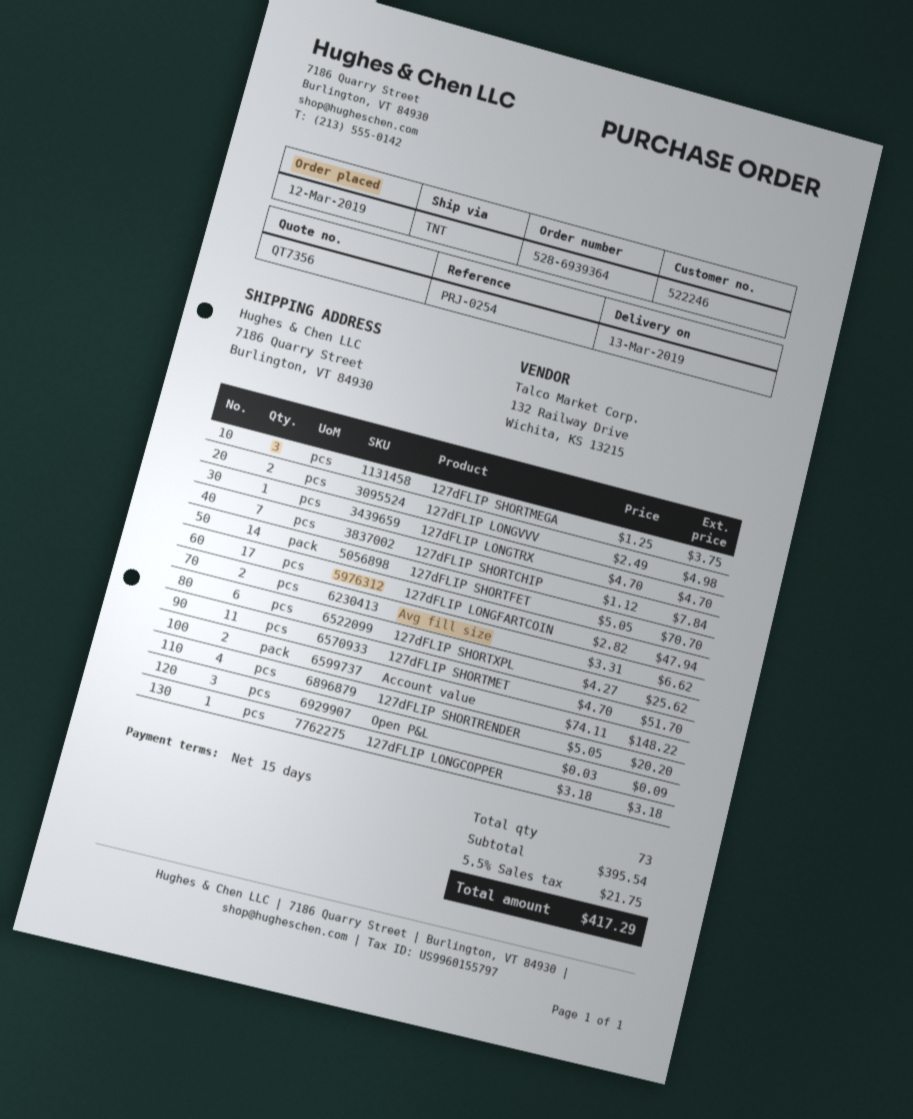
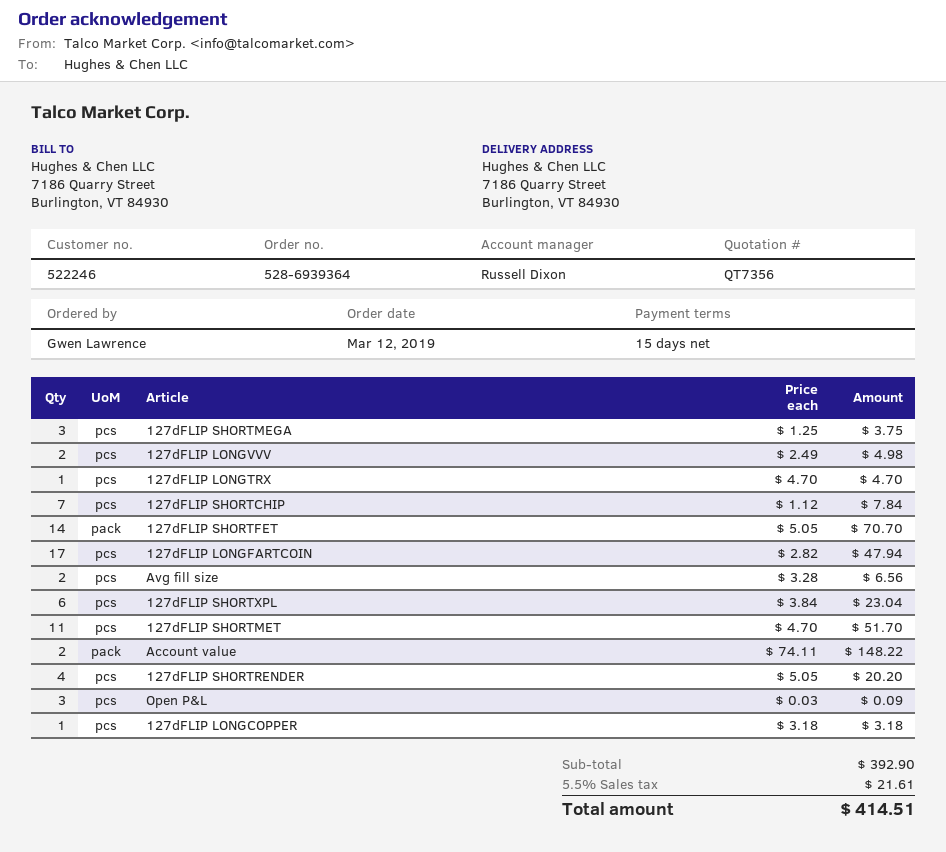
Avg fill size: 2 x 3.31 = 6.62 -> 2 x 3.28 = 6.56
127dFLIP SHORTXPL: 6 x 4.27 = 25.62 -> 6 x 3.84 = 23.04
subtotal: 395.54 -> 392.90
tax: 5.5% = 21.75 -> 5.5% = 21.61
total: 417.29 -> 414.51

